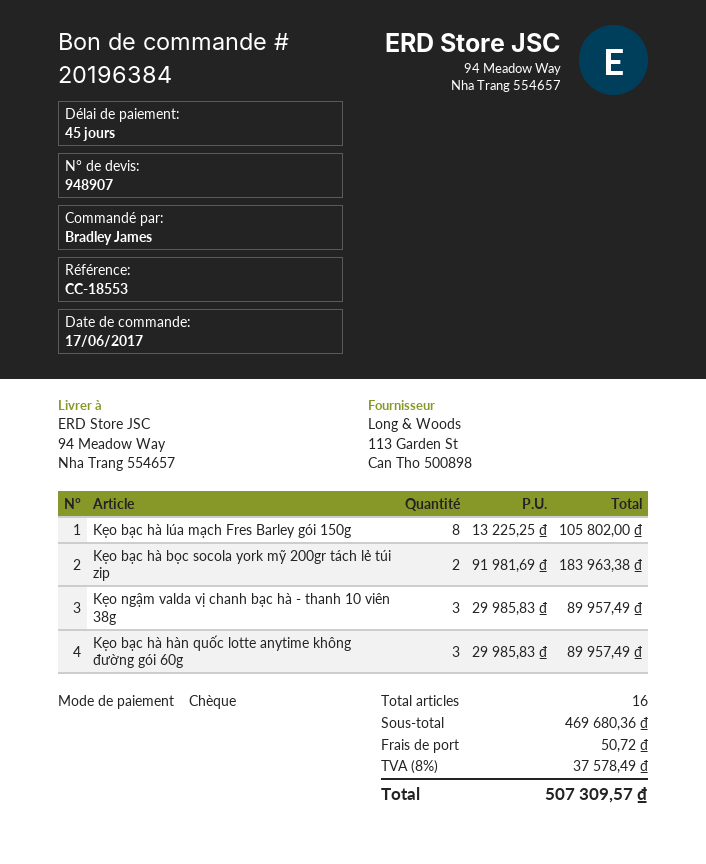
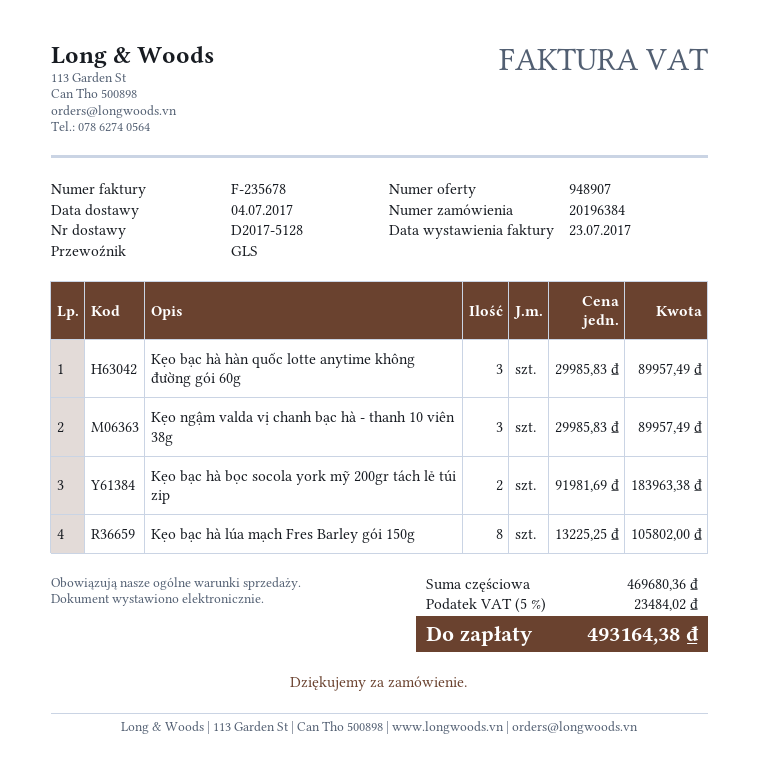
shipping: 50.72 -> none
tax: 8% = 37578.49 -> 5% = 23484.02
total: 507309.57 -> 493164.38

